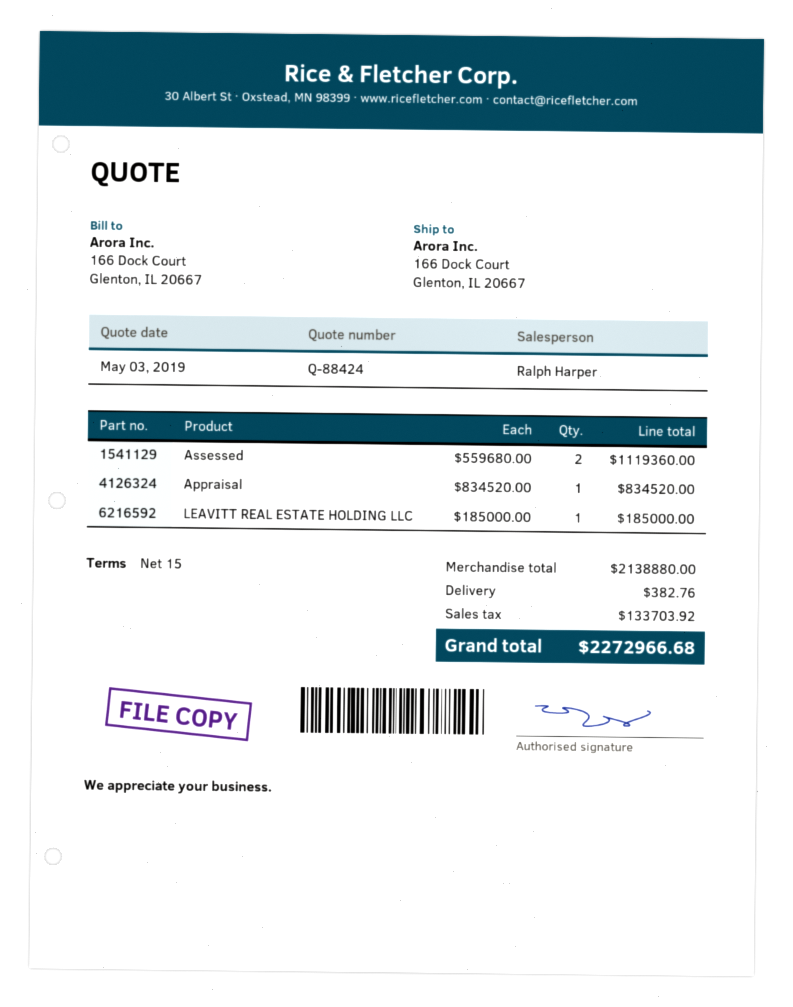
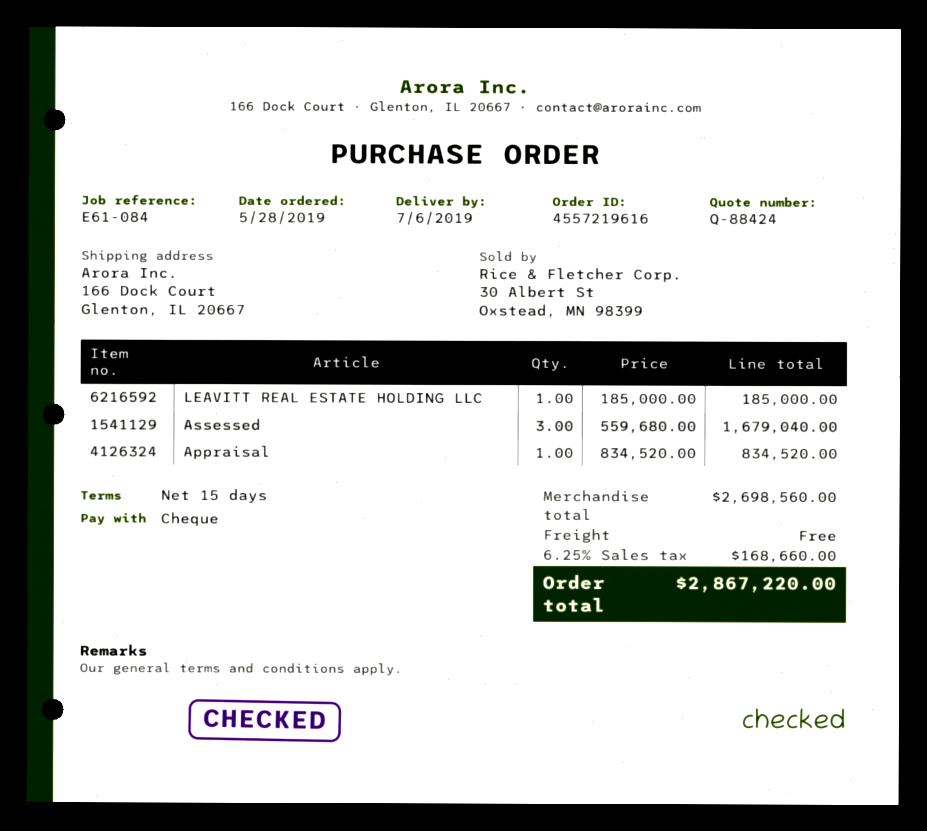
Assessed: 2 x 559680.00 = 1119360.00 -> 3 x 559680.00 = 1679040.00
subtotal: 2138880.00 -> 2698560.00
shipping: 382.76 -> 0.00
tax: 133703.92 -> 168660.00
total: 2272966.68 -> 2867220.00

